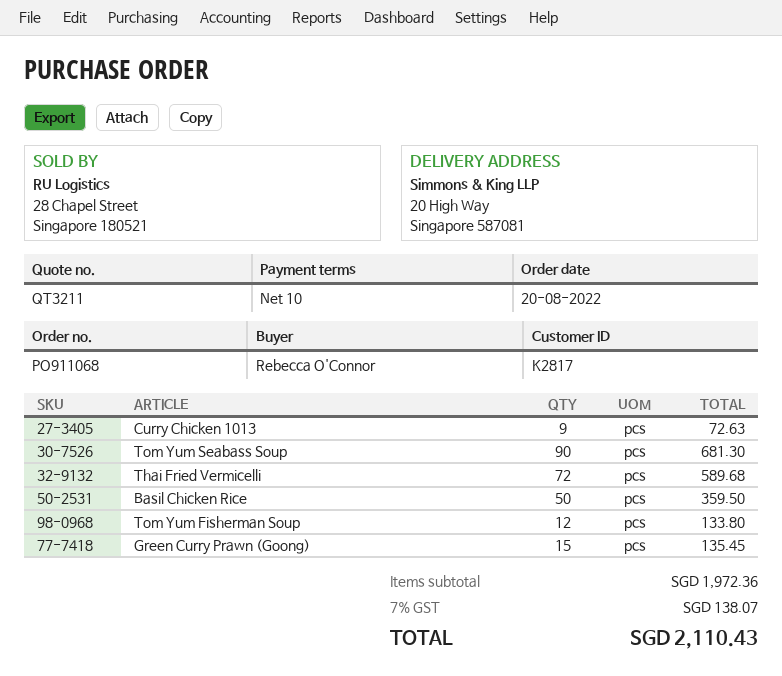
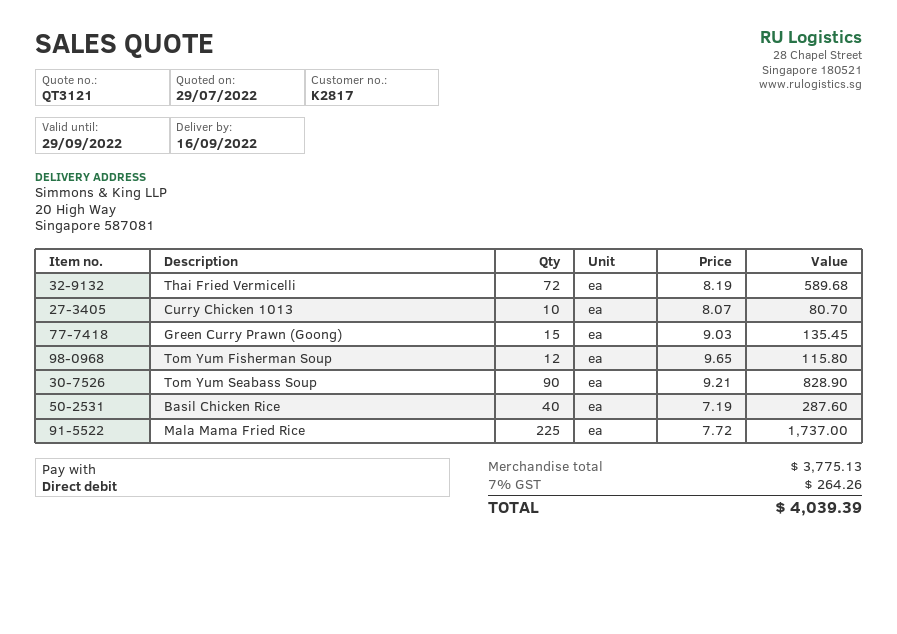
quote number: QT3211 -> QT3121
Curry Chicken 1013: 9 for 72.63 -> 10 for 80.70
Tom Yum Seabass Soup: 90 for 681.30 -> 90 for 828.90
Basil Chicken Rice: 50 for 359.50 -> 40 for 287.60
Tom Yum Fisherman Soup: 12 for 133.80 -> 12 for 115.80
Mala Mama Fried Rice: none -> 225 for 1737.00
subtotal: 1972.36 -> 3775.13
tax: 7% = 138.07 -> 7% = 264.26
total: 2110.43 -> 4039.39

